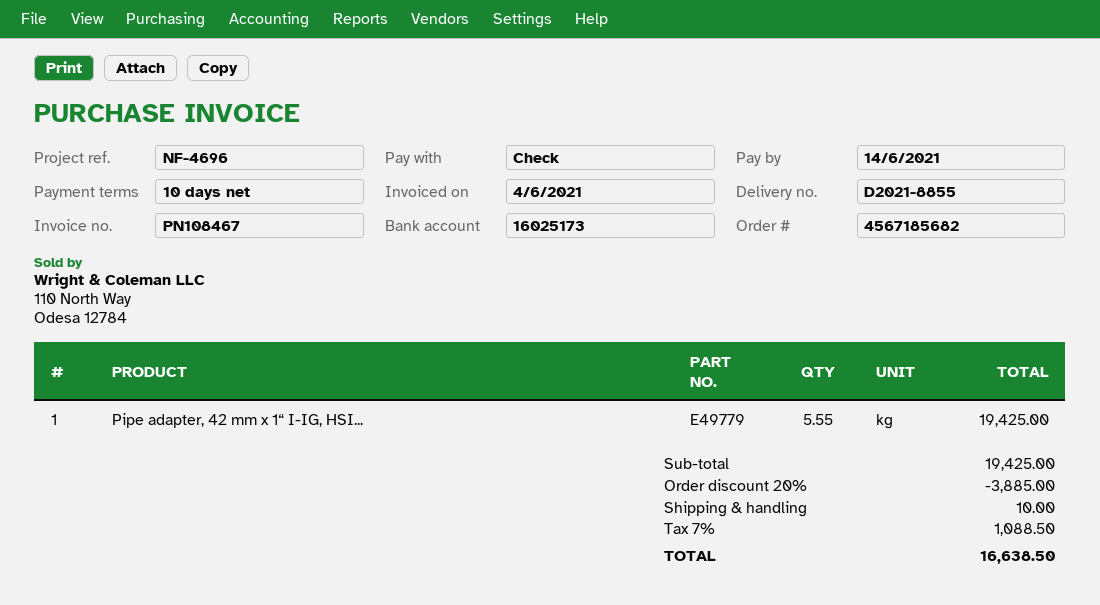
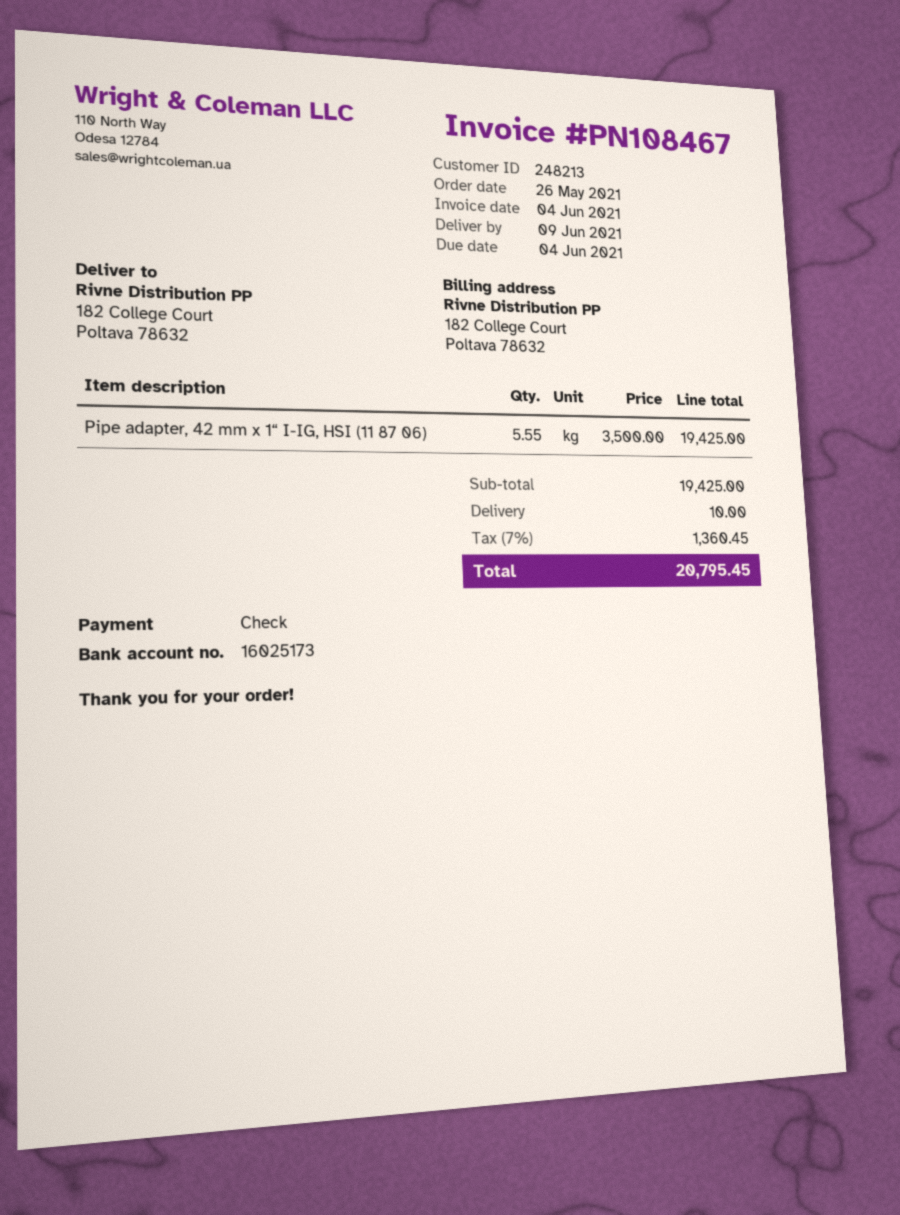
due date: 2021-06-14 -> 2021-06-04
discount: 20% = 3885.00 -> none
tax: 7% = 1088.50 -> 7% = 1360.45
total: 16638.50 -> 20795.45

